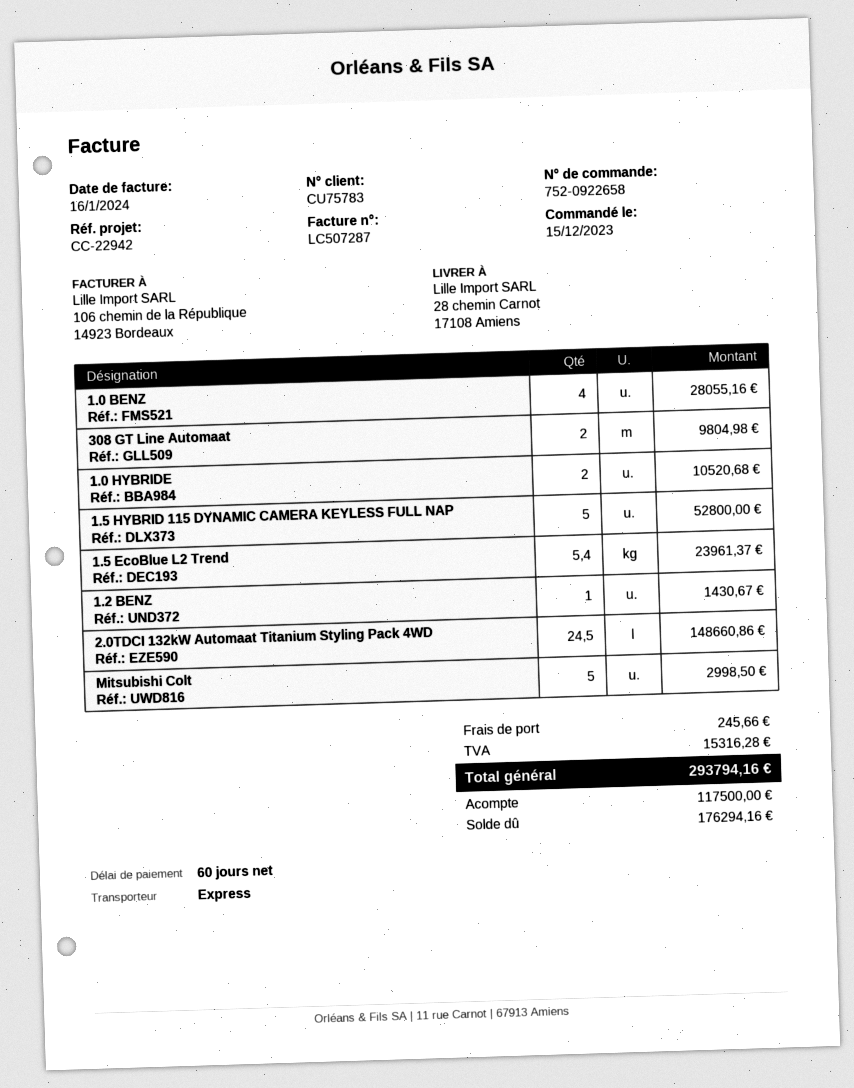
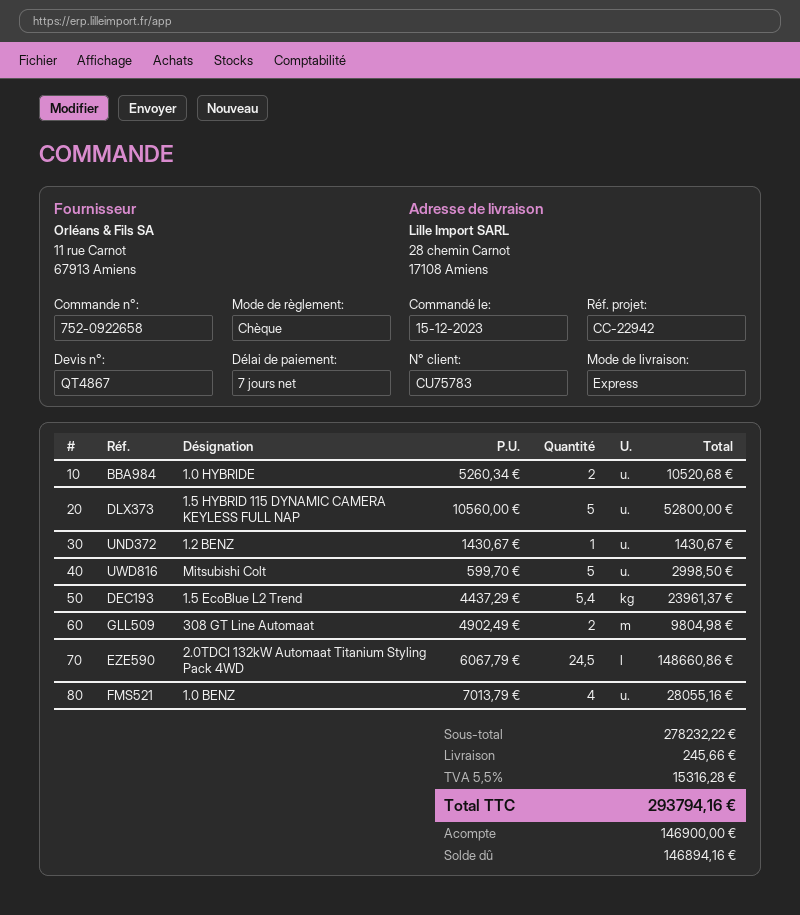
payment terms: 60 days -> 7 days
deposit: 117500.00 -> 146900.00
balance: 176294.16 -> 146894.16

